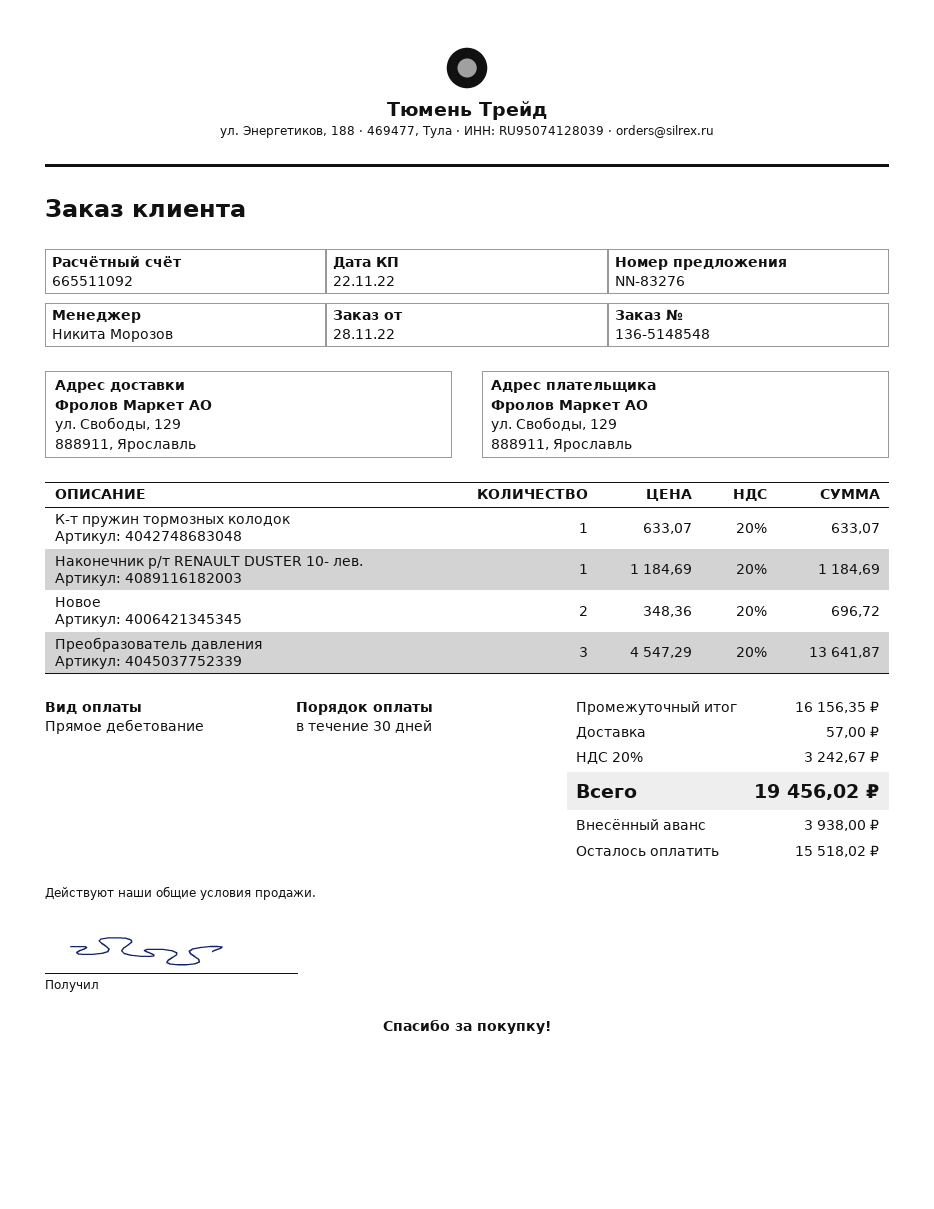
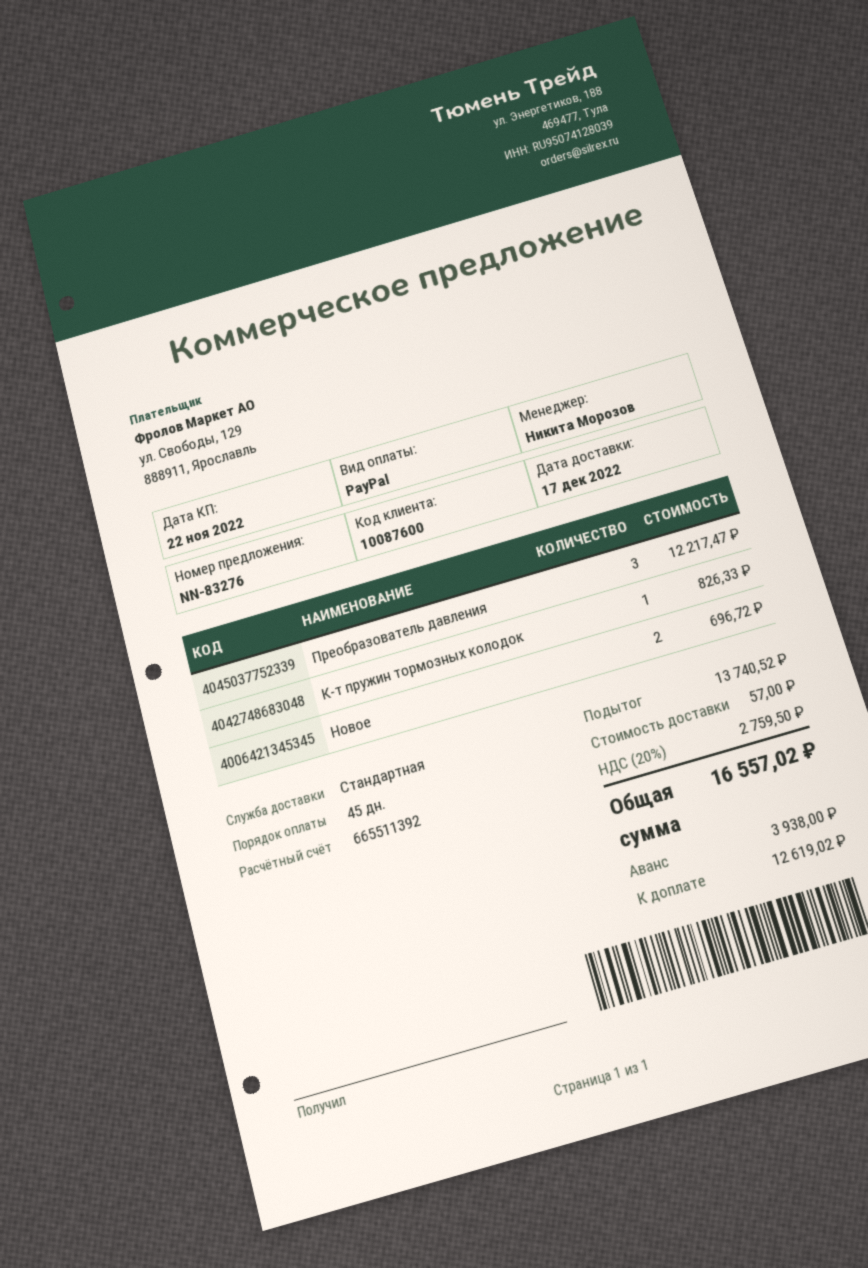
payment terms: 30 days -> 45 days
payment method: direct debit -> PayPal
bank account: 665511092 -> 665511392
К-т пружин тормозных колодок: 1 for 633.07 -> 1 for 826.33
Наконечник р/т RENAULT DUSTER 10- лев.: 1 for 1184.69 -> none
Преобразователь давления: 3 for 13641.87 -> 3 for 12217.47
subtotal: 16156.35 -> 13740.52
tax: 20% = 3242.67 -> 20% = 2759.50
total: 19456.02 -> 16557.02
balance: 15518.02 -> 12619.02

